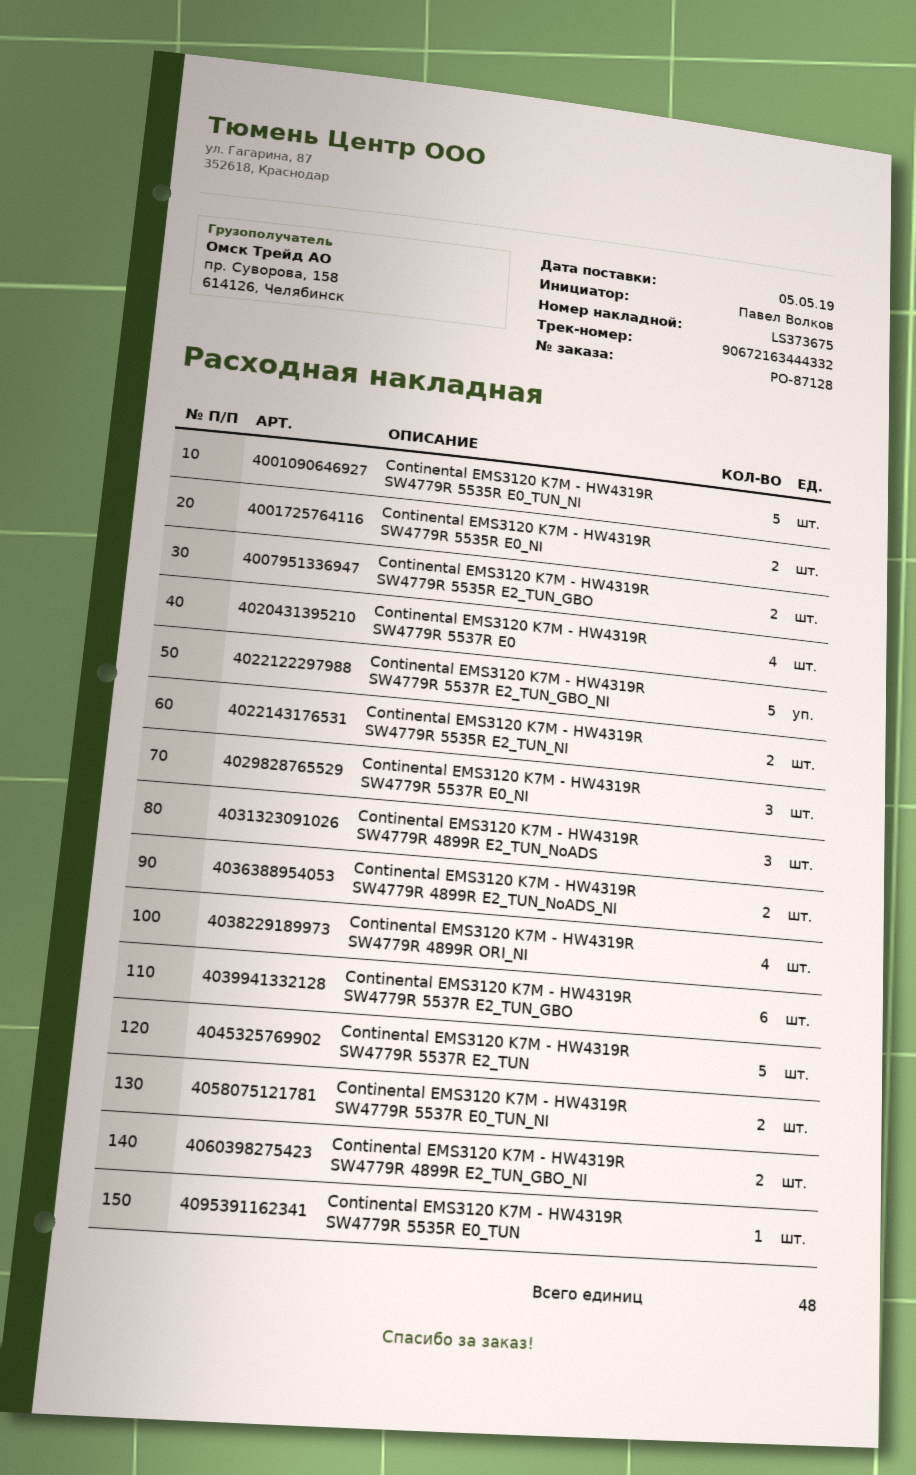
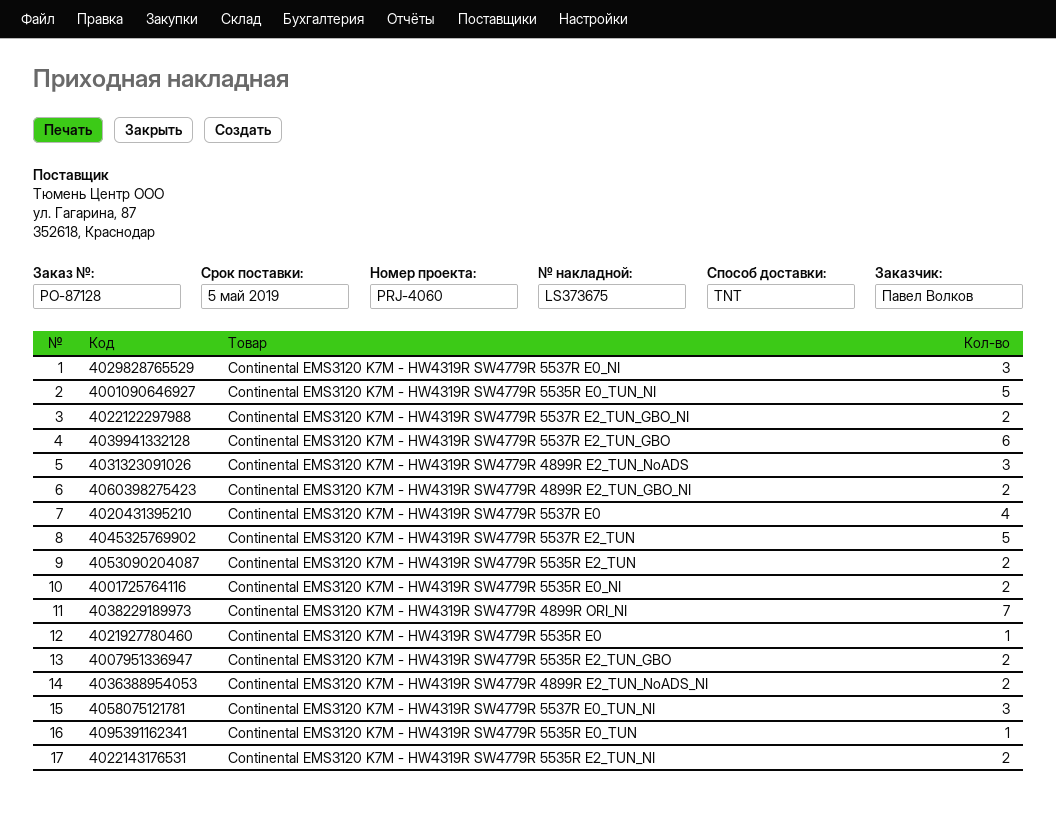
Continental EMS3120 K7M - HW4319R SW4779R 5537R E2_TUN_GBO_NI: 5 -> 2
Continental EMS3120 K7M - HW4319R SW4779R 4899R ORI_NI: 4 -> 7
Continental EMS3120 K7M - HW4319R SW4779R 5537R E0_TUN_NI: 2 -> 3
Continental EMS3120 K7M - HW4319R SW4779R 5535R E2_TUN: none -> 2
Continental EMS3120 K7M - HW4319R SW4779R 5535R E0: none -> 1

